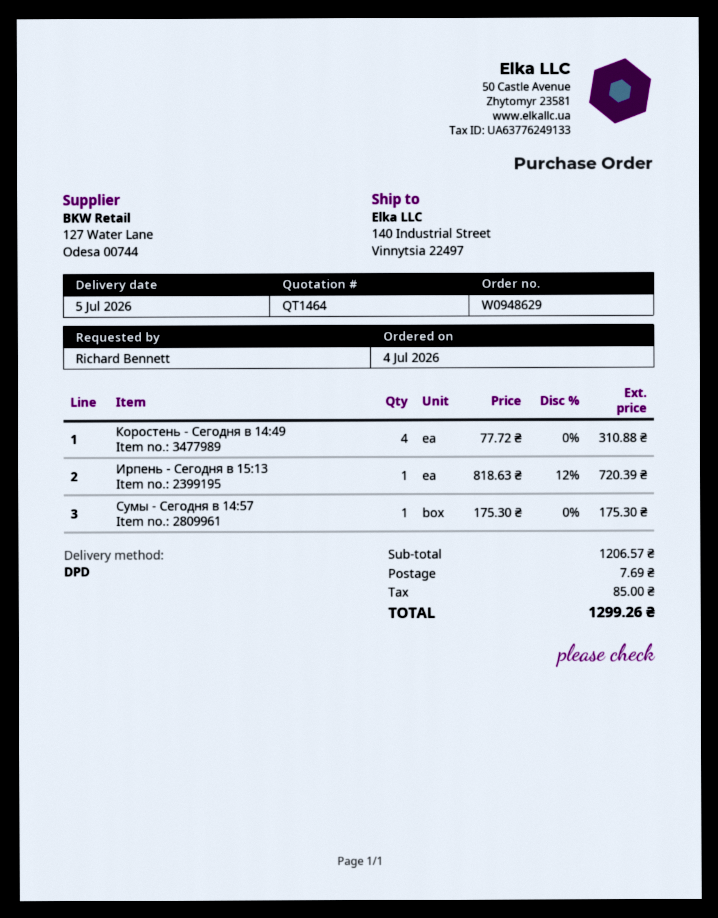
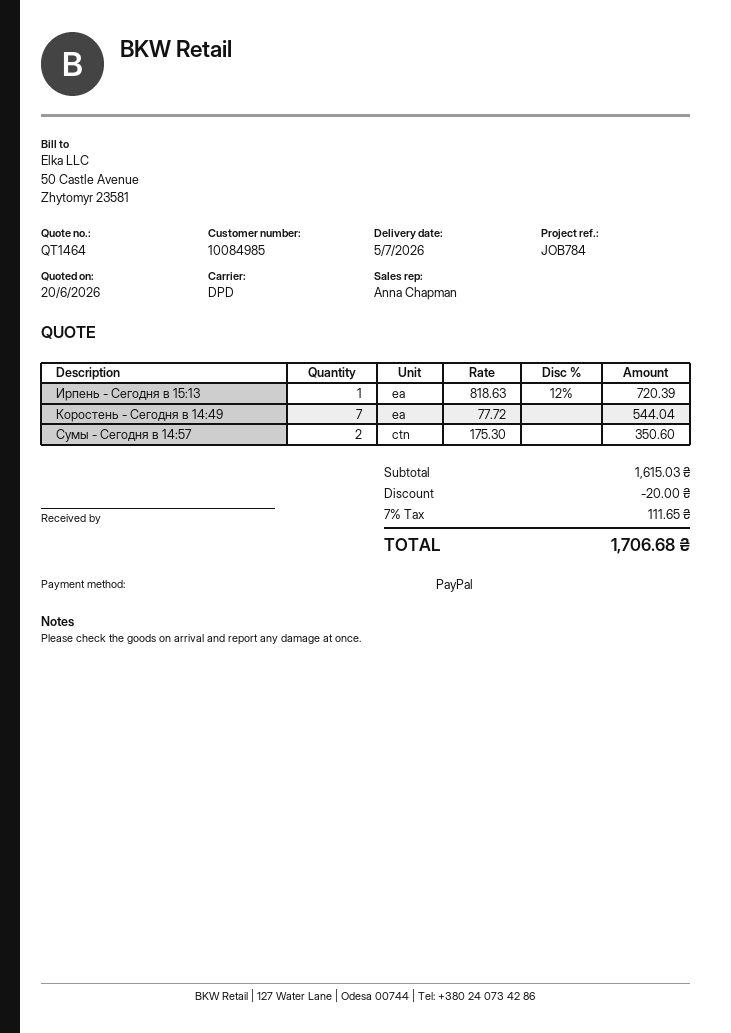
Коростень - Сегодня в 14:49: 4 x 77.72 = 310.88 -> 7 x 77.72 = 544.04
Сумы - Сегодня в 14:57: 1 x 175.30 = 175.30 -> 2 x 175.30 = 350.60
subtotal: 1206.57 -> 1615.03
discount: none -> 20.00
shipping: 7.69 -> none
tax: 85.00 -> 111.65
total: 1299.26 -> 1706.68

